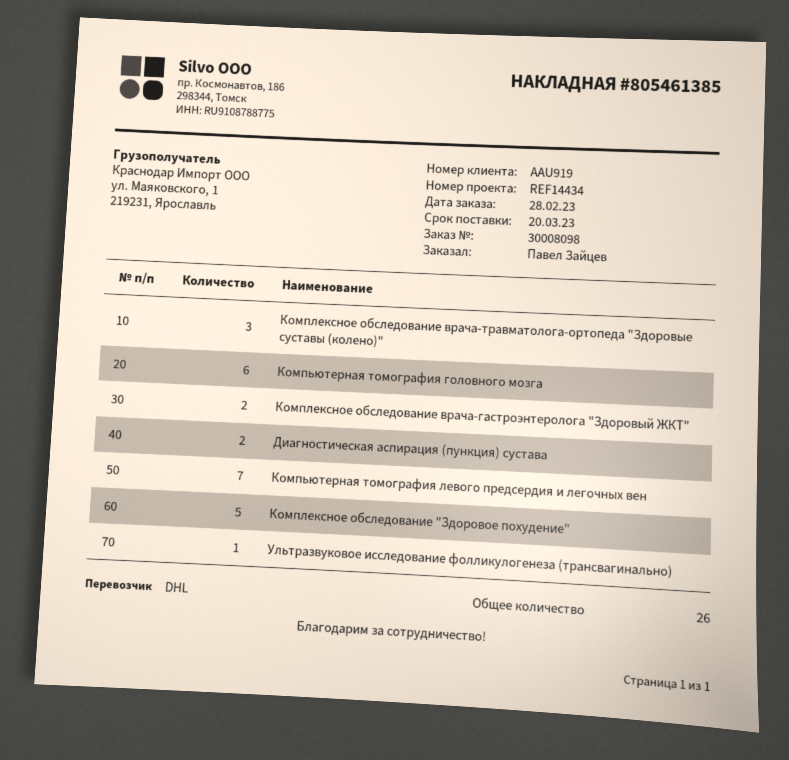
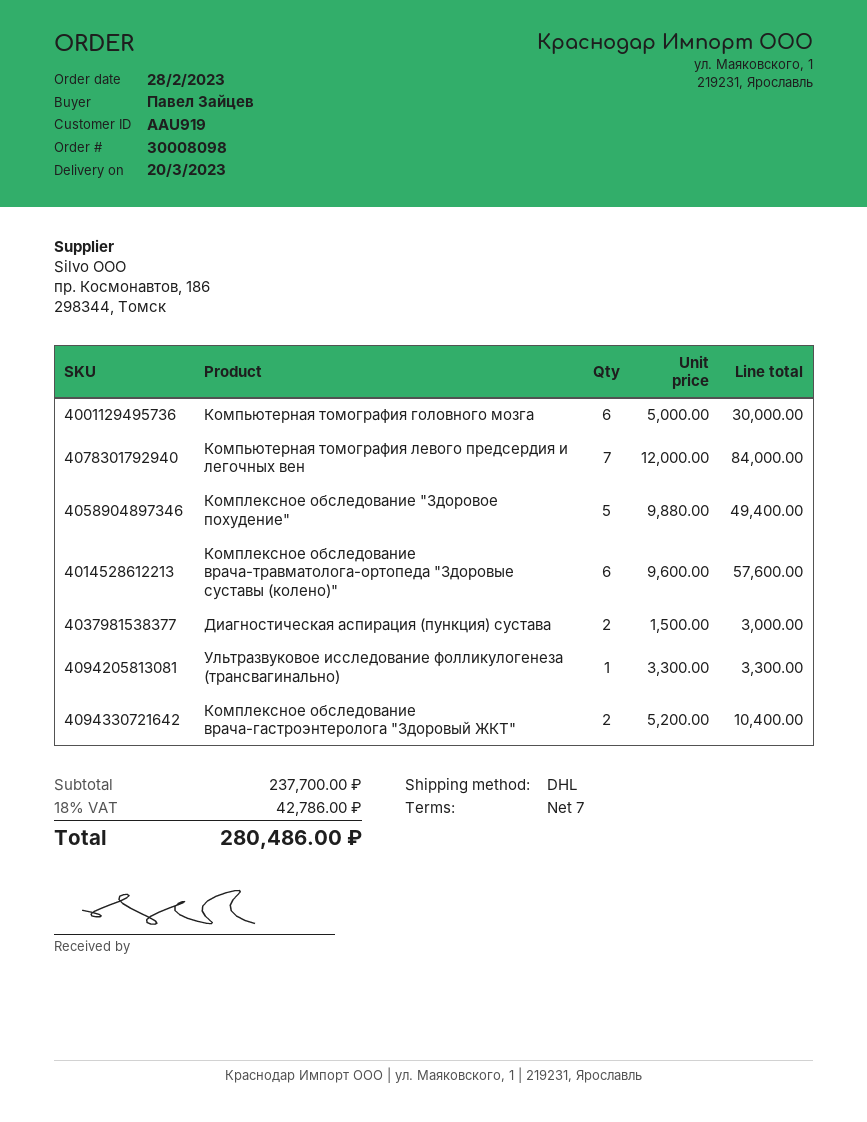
Комплексное обследование врача-травматолога-ортопеда "Здоровые суставы (колено)": 3 -> 6

